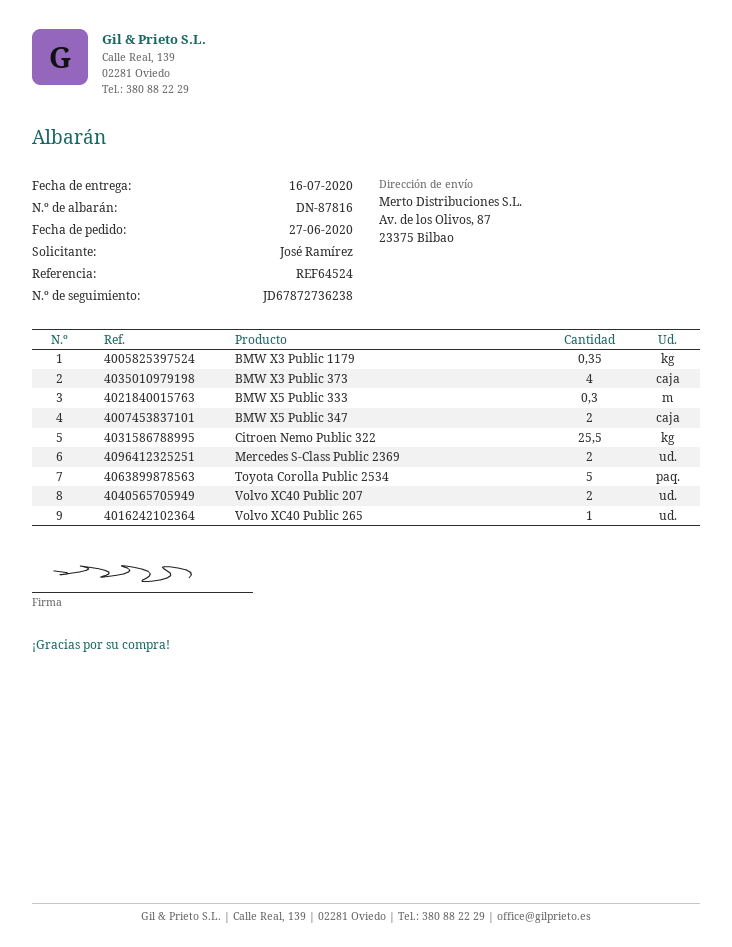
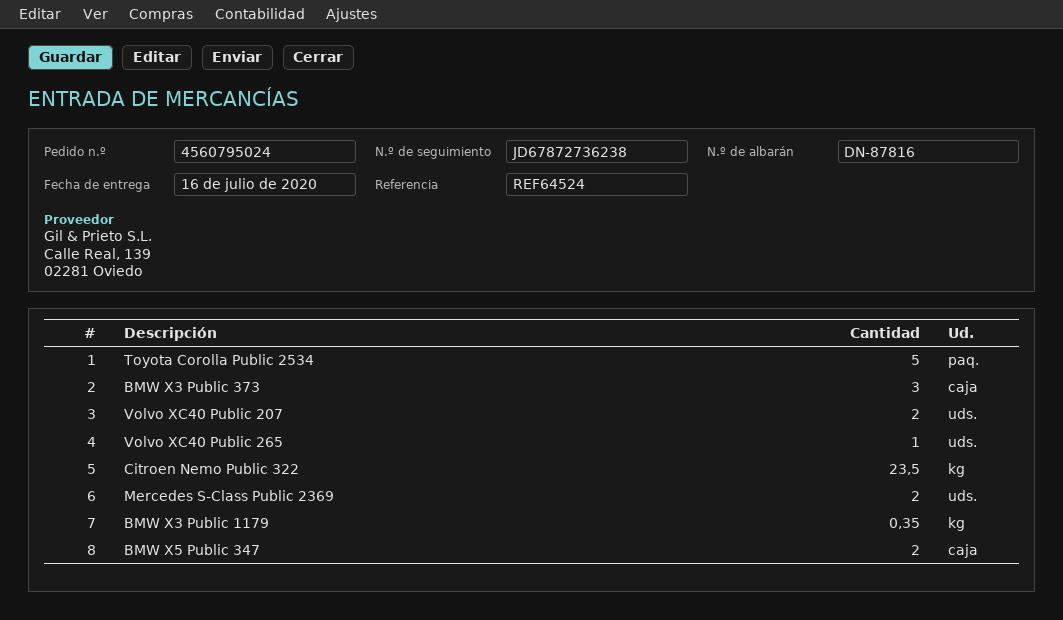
BMW X3 Public 373: 4 -> 3
BMW X5 Public 333: 0.3 -> none
Citroen Nemo Public 322: 25.5 -> 23.5

